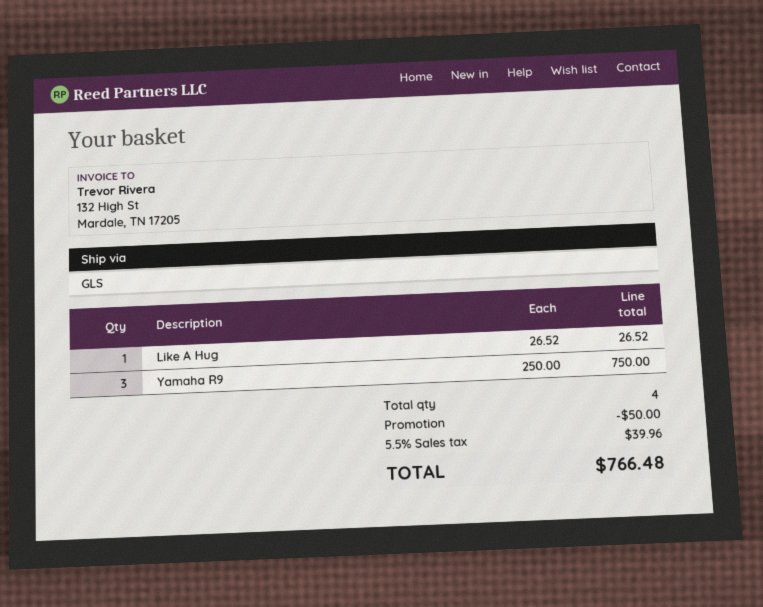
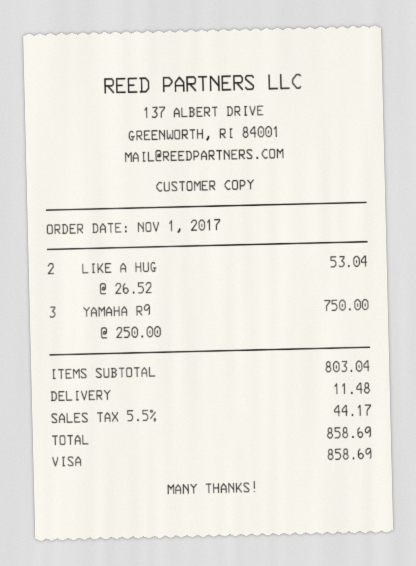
Like A Hug: 1 x 26.52 = 26.52 -> 2 x 26.52 = 53.04
discount: 50.00 -> none
shipping: none -> 11.48
tax: 5.5% = 39.96 -> 5.5% = 44.17
total: 766.48 -> 858.69

